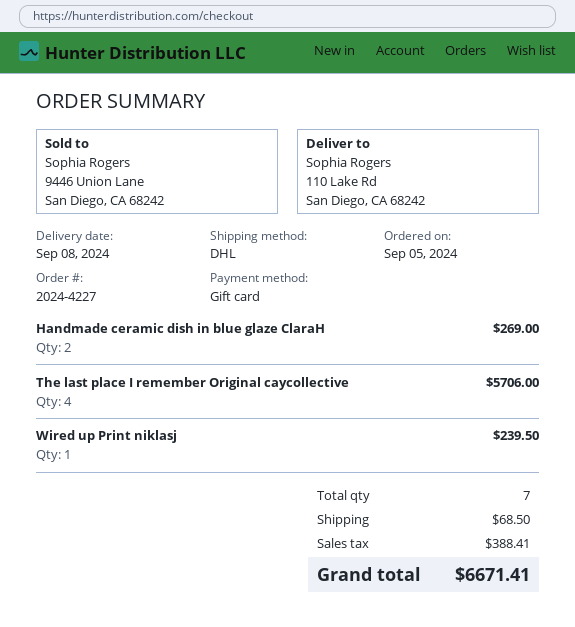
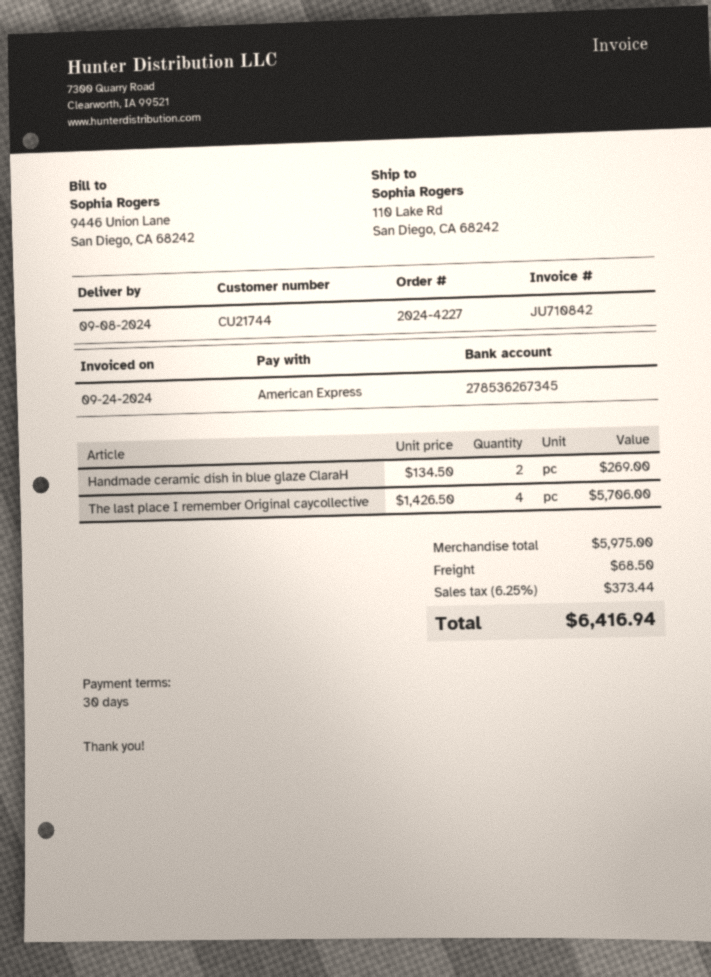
payment method: gift card -> American Express
Wired up Print niklasj: 1 for 239.50 -> none
tax: 388.41 -> 373.44
total: 6671.41 -> 6416.94

